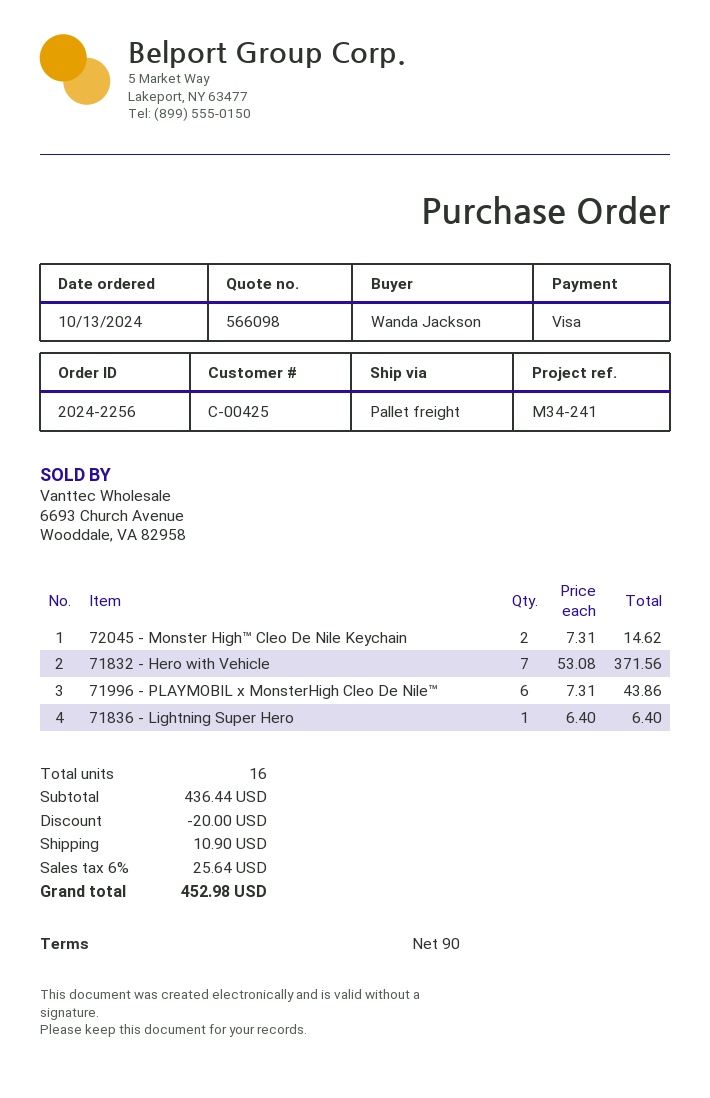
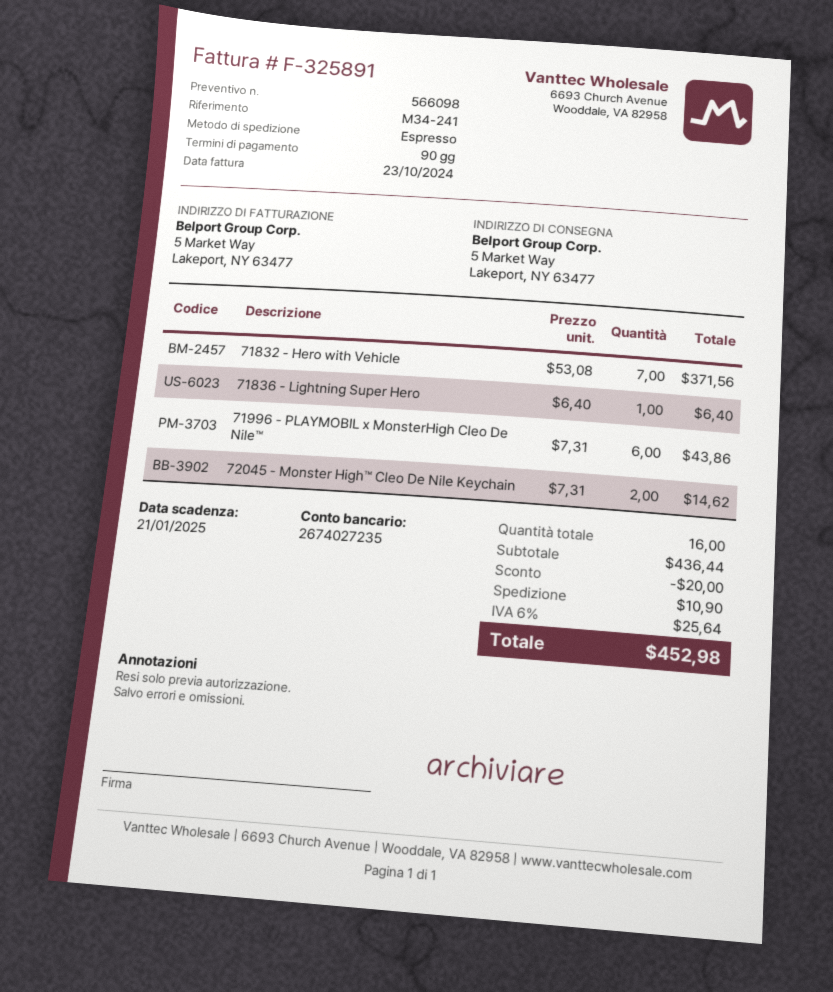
shipping method: pallet freight -> express

